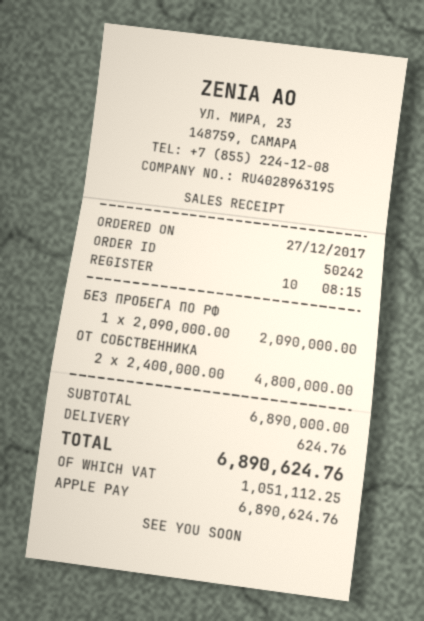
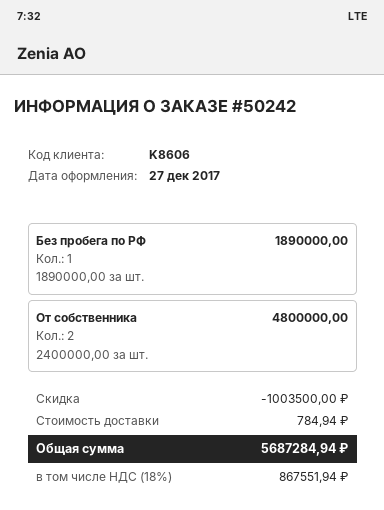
БЕЗ ПРОБЕГА ПО РФ: 1 x 2090000.00 = 2090000.00 -> 1 x 1890000.00 = 1890000.00
discount: none -> 1003500.00
shipping: 624.76 -> 784.94
tax: 1051112.25 -> 867551.94
total: 6890624.76 -> 5687284.94

